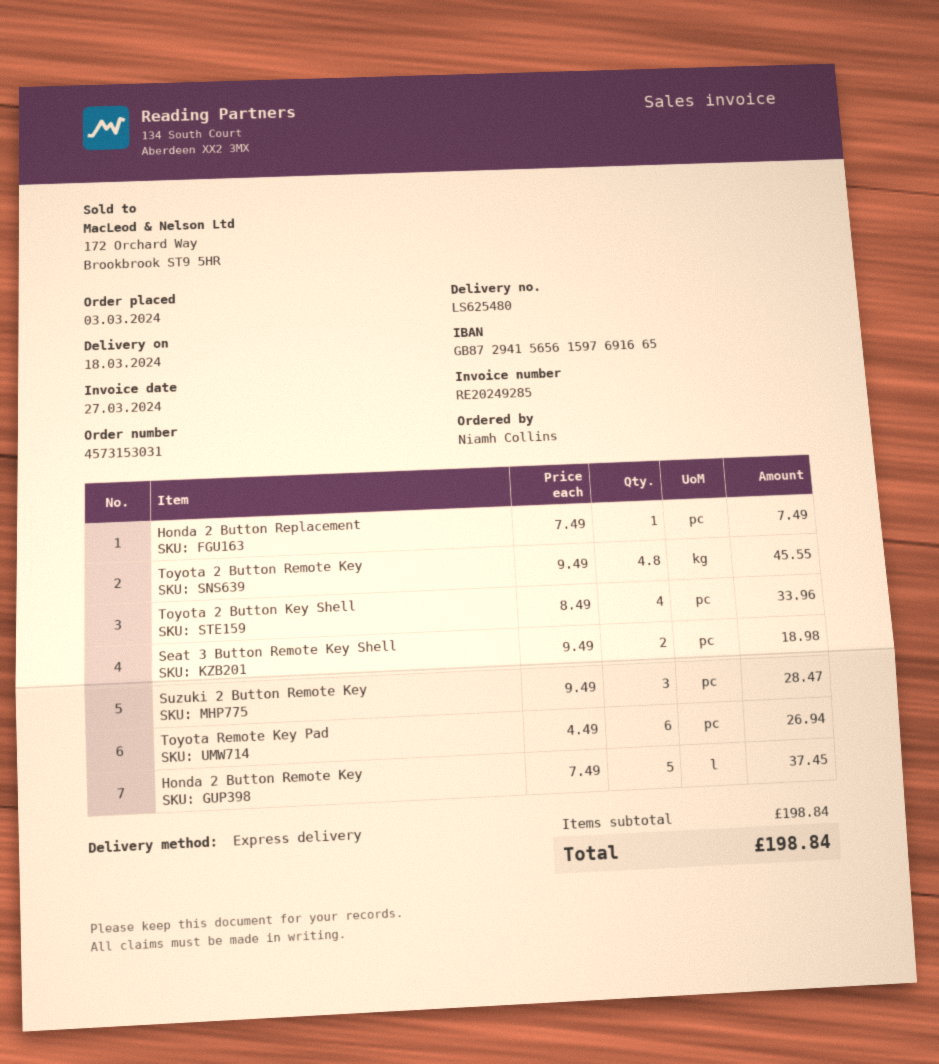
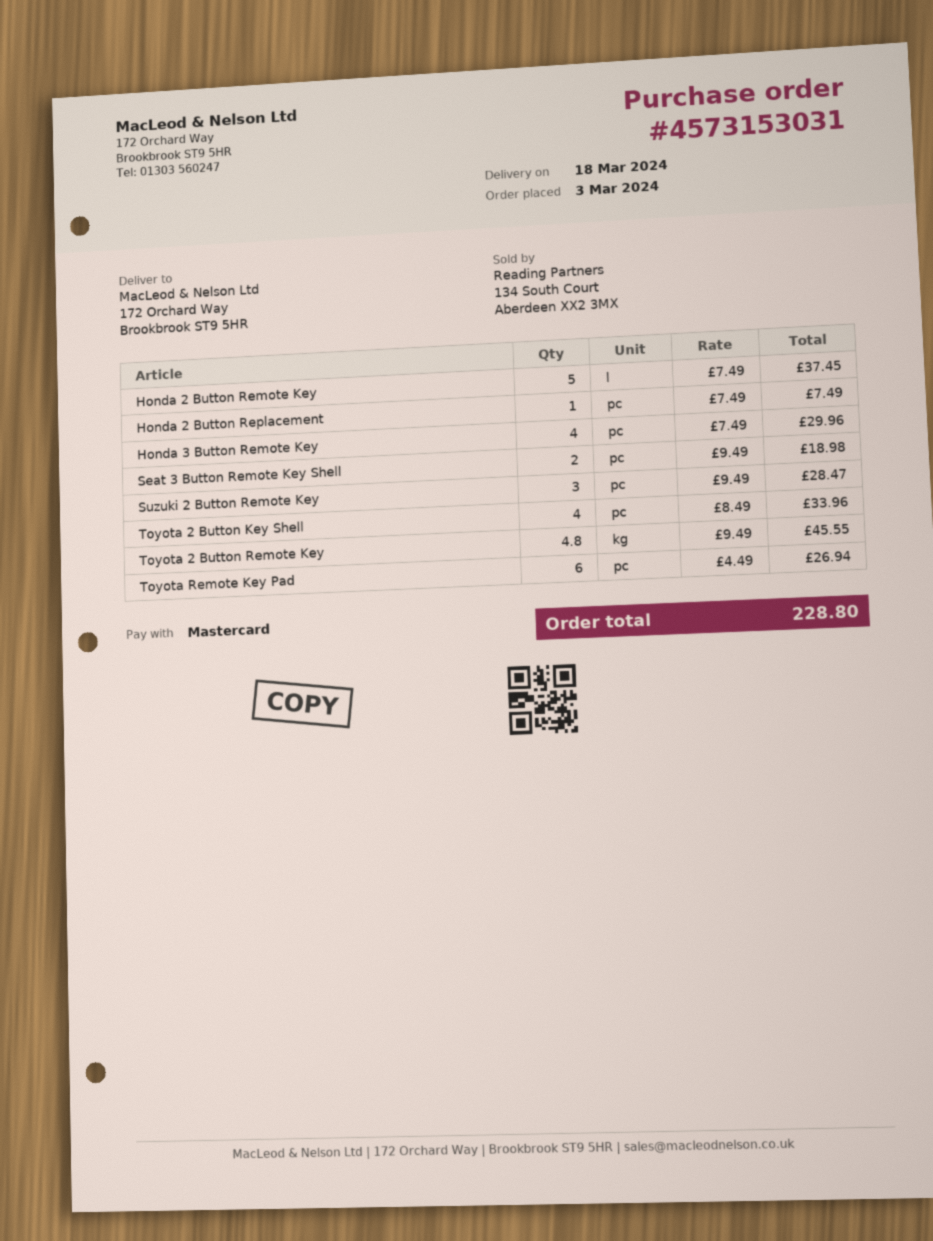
Honda 3 Button Remote Key: none -> 4 x 7.49 = 29.96
total: 198.84 -> 228.80

